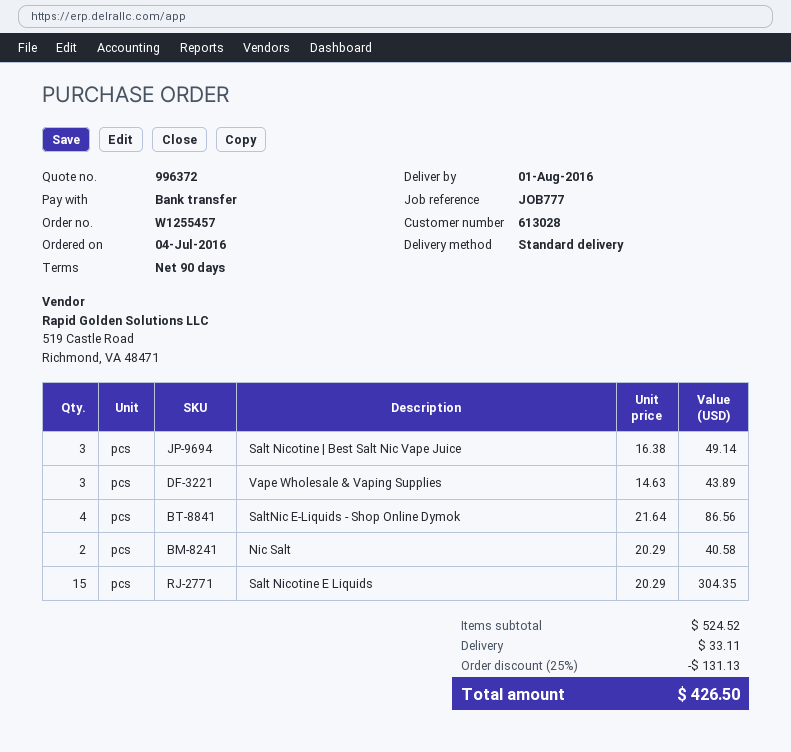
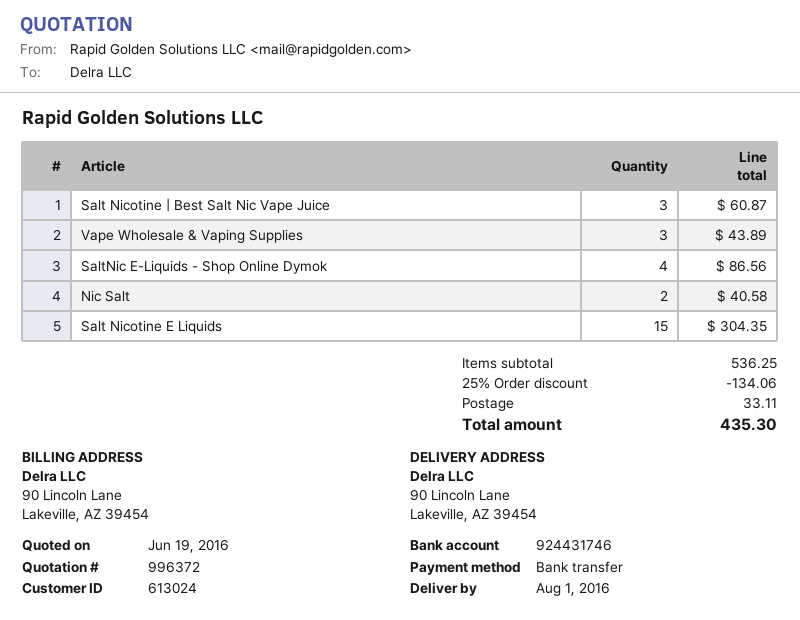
customer number: 613028 -> 613024
Salt Nicotine | Best Salt Nic Vape Juice: 3 for 49.14 -> 3 for 60.87
subtotal: 524.52 -> 536.25
discount: 25% = 131.13 -> 25% = 134.06
total: 426.50 -> 435.30

